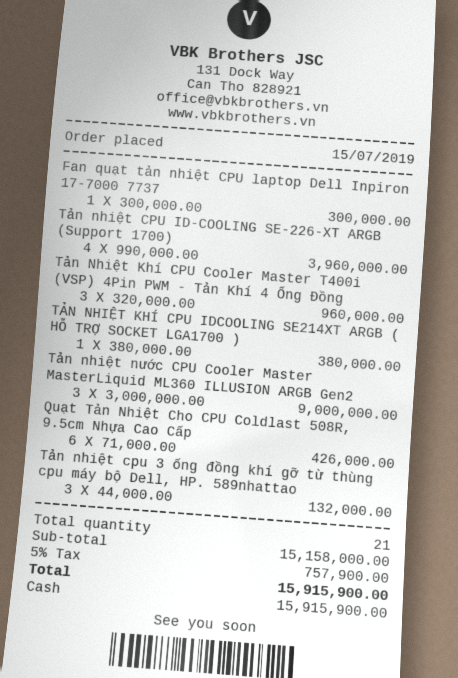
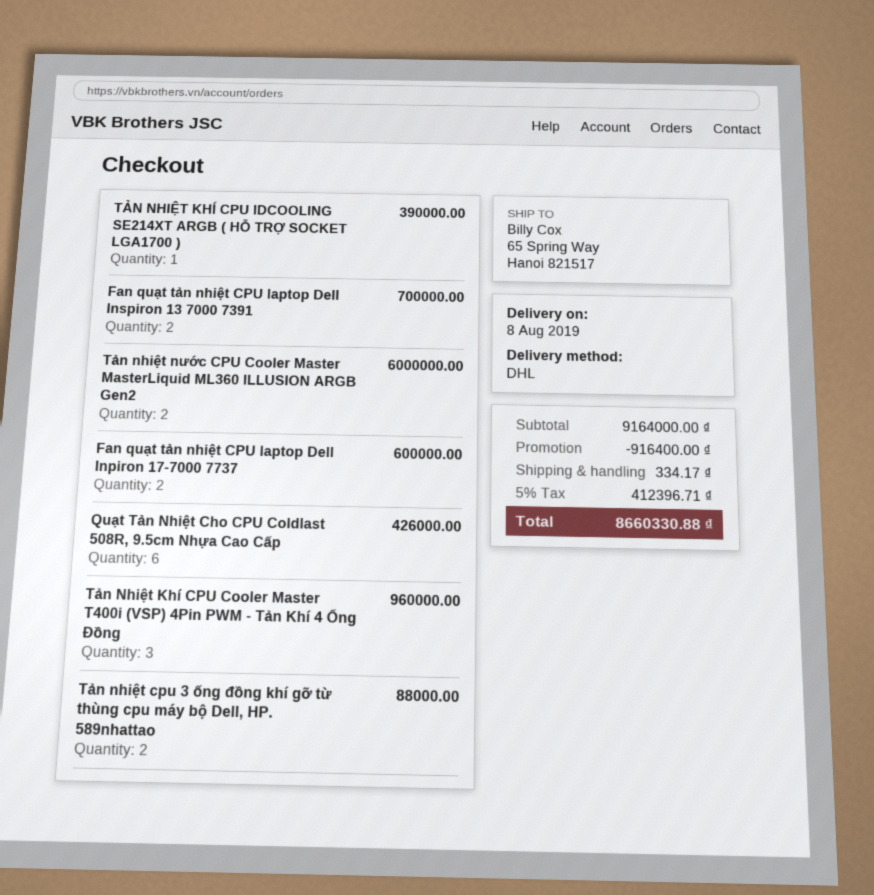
Fan quạt tản nhiệt CPU laptop Dell Inpiron 17-7000 7737: 1 for 300000.00 -> 2 for 600000.00
Tản nhiệt CPU ID-COOLING SE-226-XT ARGB (Support 1700): 4 for 3960000.00 -> none
TẢN NHIỆT KHÍ CPU IDCOOLING SE214XT ARGB ( HỖ TRỢ SOCKET LGA1700 ): 1 for 380000.00 -> 1 for 390000.00
Tản nhiệt nước CPU Cooler Master MasterLiquid ML360 ILLUSION ARGB Gen2: 3 for 9000000.00 -> 2 for 6000000.00
Tản nhiệt cpu 3 ống đồng khí gỡ từ thùng cpu máy bộ Dell, HP. 589nhattao: 3 for 132000.00 -> 2 for 88000.00
Fan quạt tản nhiệt CPU laptop Dell Inspiron 13 7000 7391: none -> 2 for 700000.00
subtotal: 15158000.00 -> 9164000.00
discount: none -> 916400.00
shipping: none -> 334.17
tax: 5% = 757900.00 -> 5% = 412396.71
total: 15915900.00 -> 8660330.88

